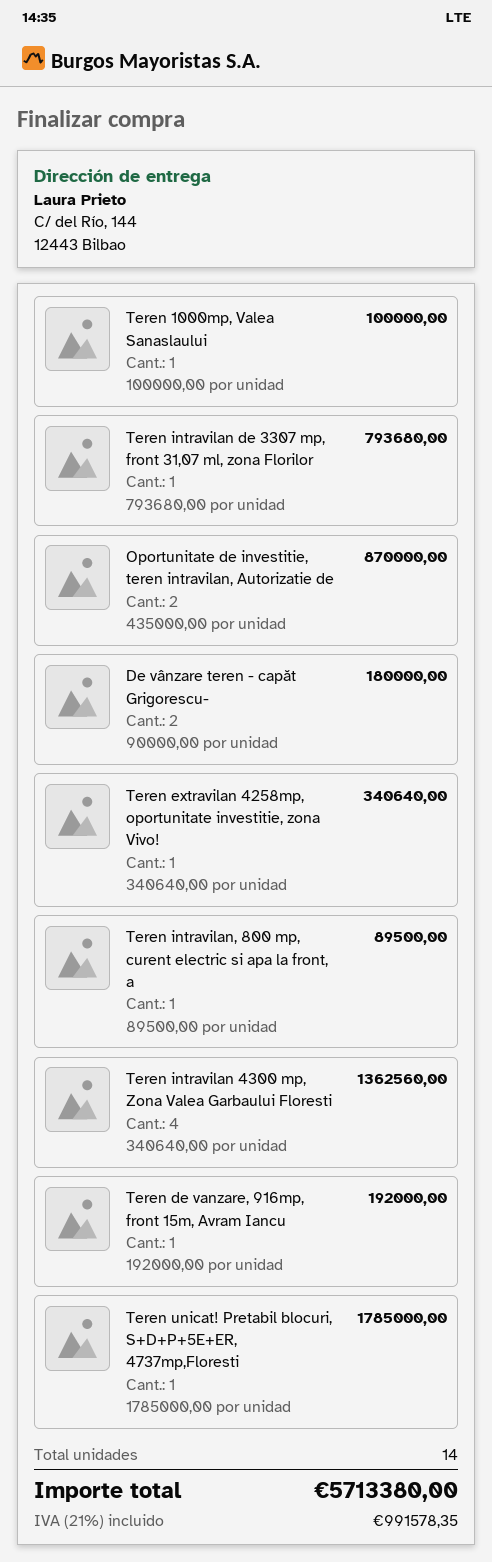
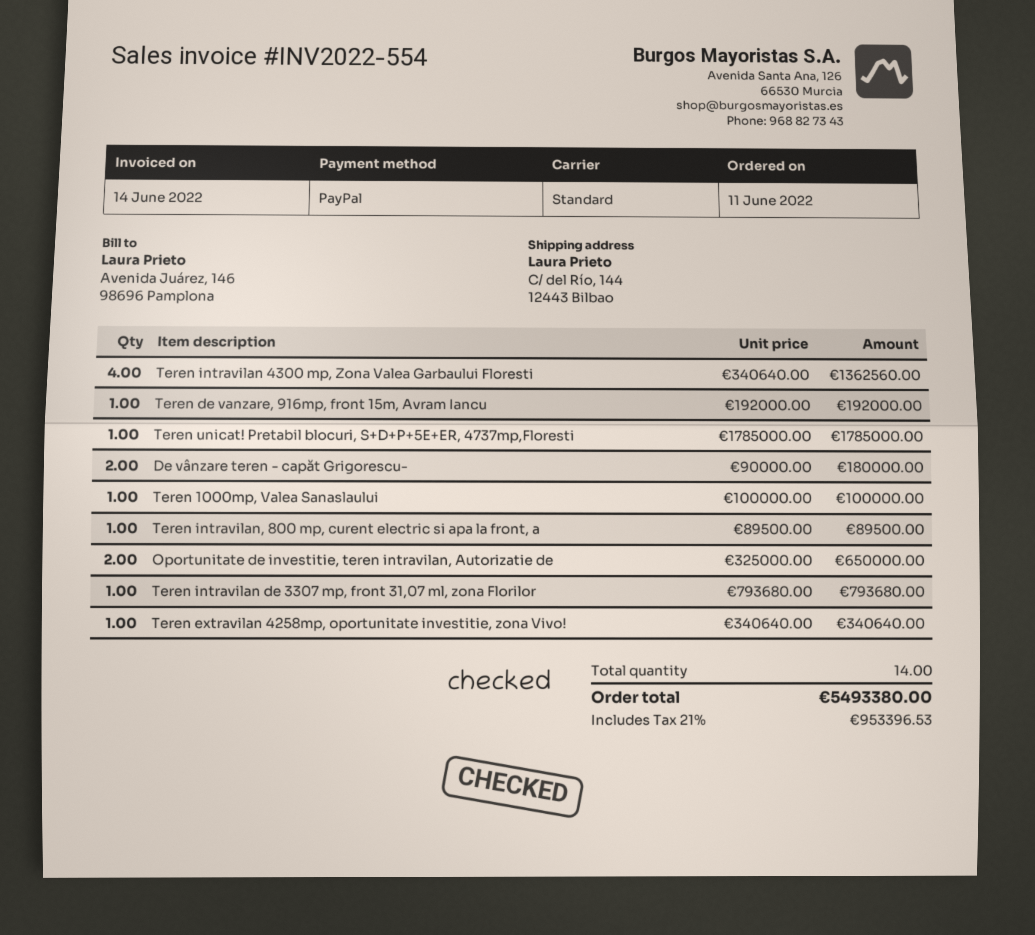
Oportunitate de investitie, teren intravilan, Autorizatie de: 2 x 435000.00 = 870000.00 -> 2 x 325000.00 = 650000.00
tax: 21% = 991578.35 -> 21% = 953396.53
total: 5713380.00 -> 5493380.00

